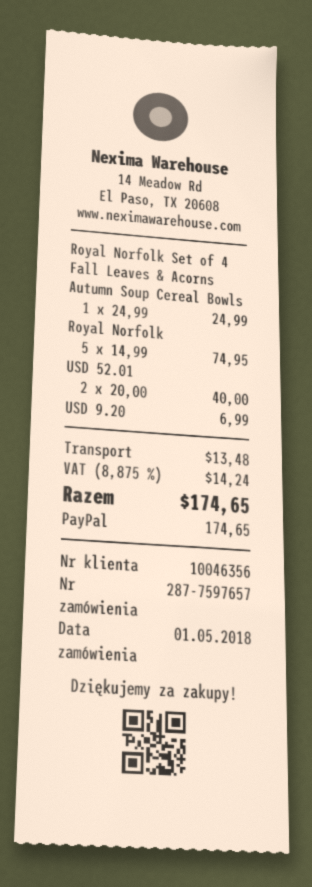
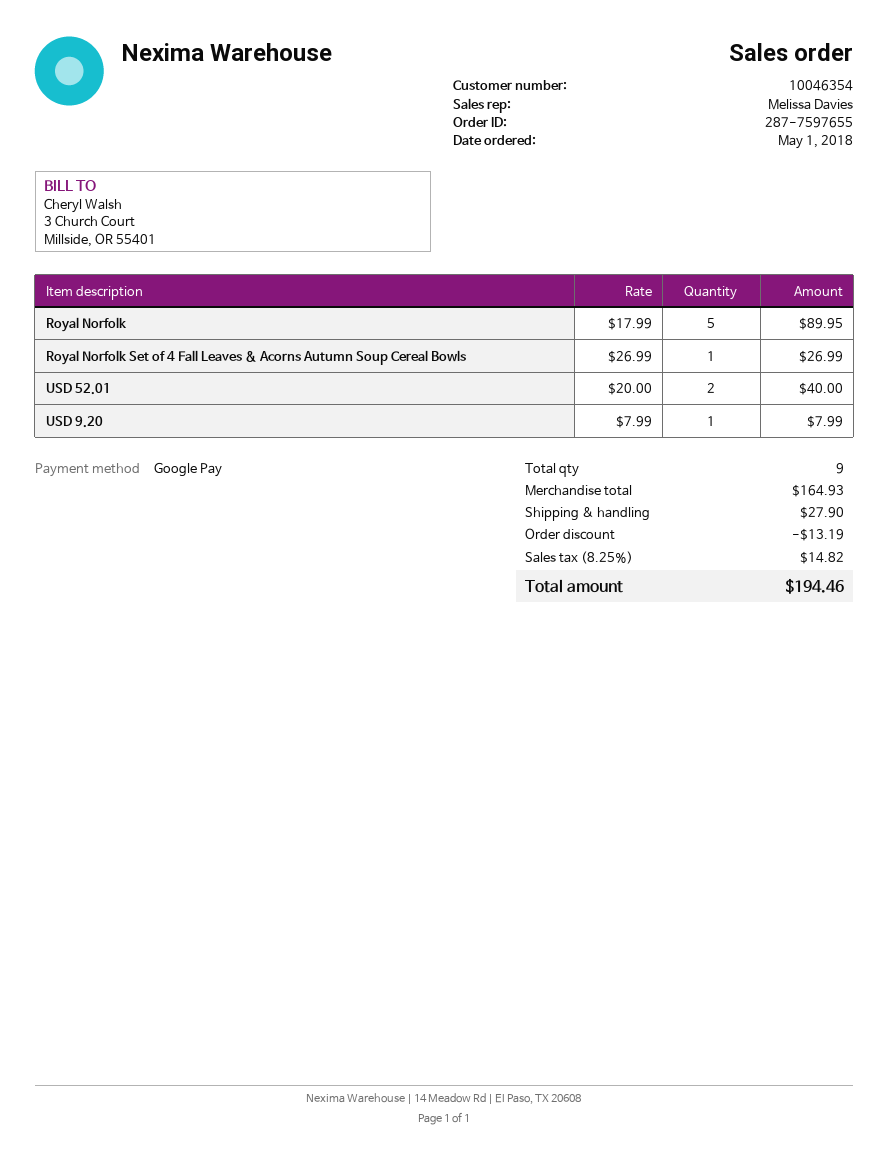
order number: 287-7597657 -> 287-7597655
customer number: 10046356 -> 10046354
payment method: PayPal -> Google Pay
Royal Norfolk Set of 4 Fall Leaves & Acorns Autumn Soup Cereal Bowls: 1 x 24.99 = 24.99 -> 1 x 26.99 = 26.99
Royal Norfolk: 5 x 14.99 = 74.95 -> 5 x 17.99 = 89.95
USD 9.20: 1 x 6.99 = 6.99 -> 1 x 7.99 = 7.99
discount: none -> 13.19
shipping: 13.48 -> 27.90
tax: 8.875% = 14.24 -> 8.25% = 14.82
total: 174.65 -> 194.46

